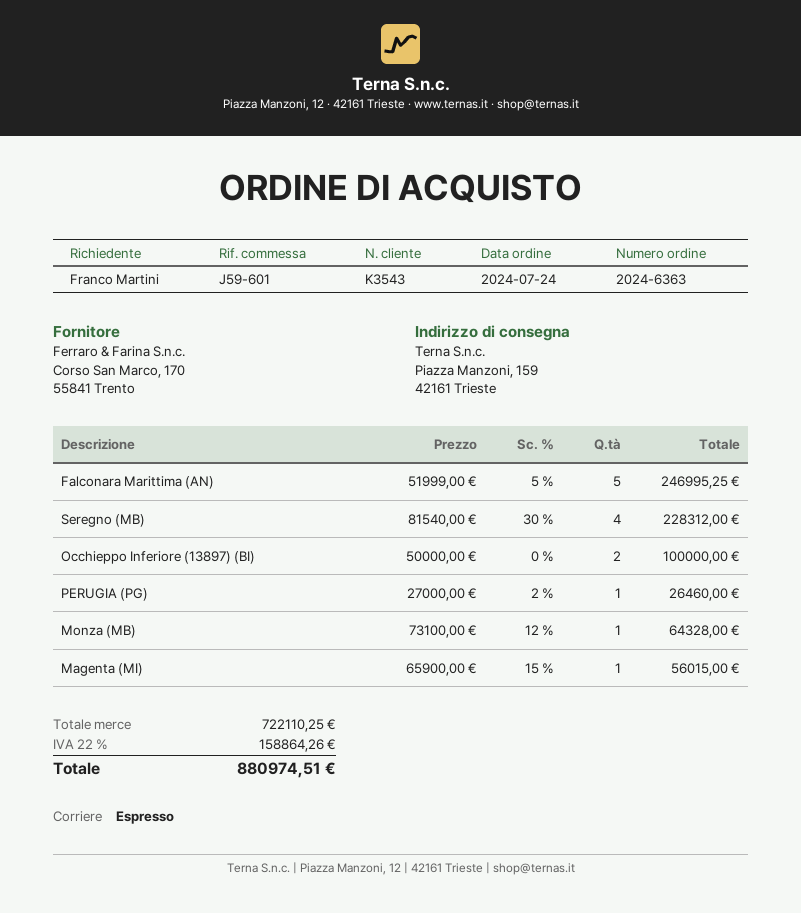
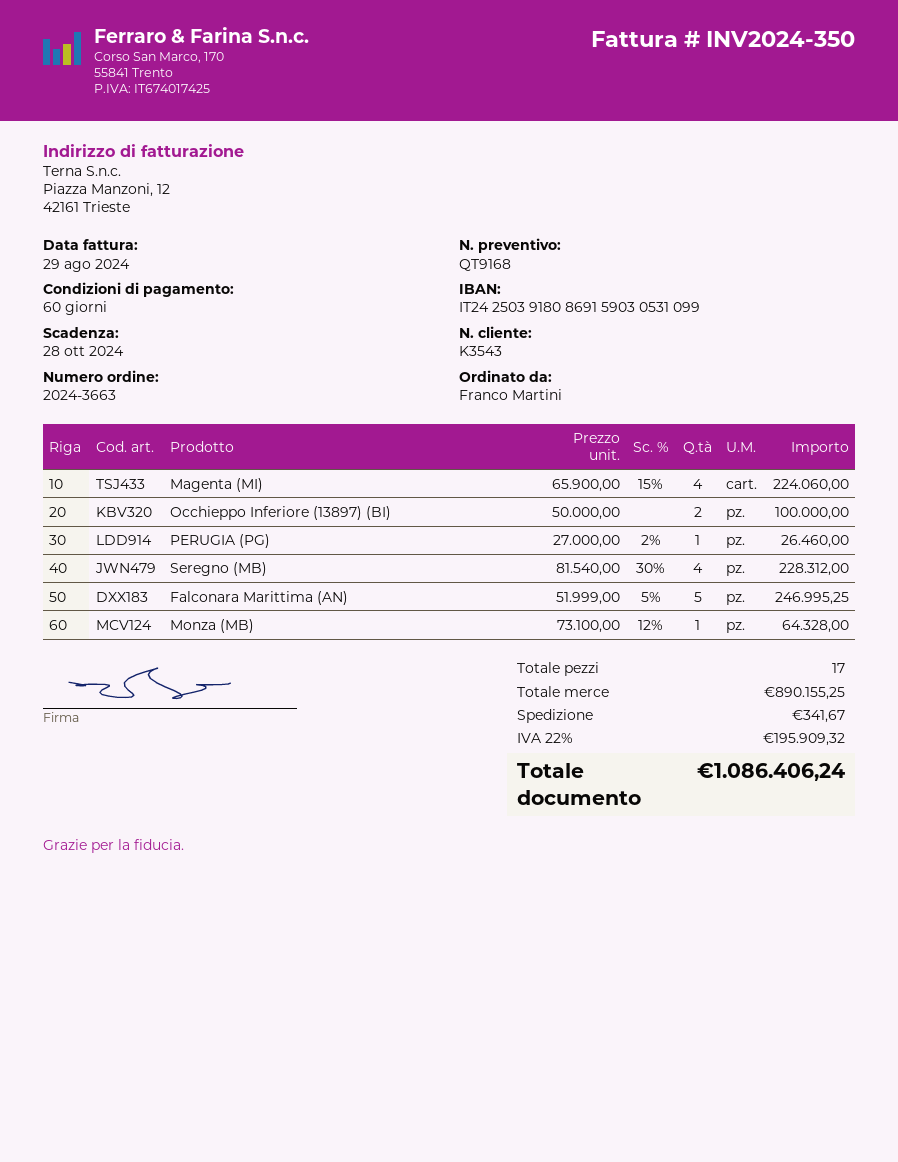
order number: 2024-6363 -> 2024-3663
Magenta (MI): 1 x 65900.00 - 15% = 56015.00 -> 4 x 65900.00 - 15% = 224060.00
subtotal: 722110.25 -> 890155.25
shipping: none -> 341.67
tax: 22% = 158864.26 -> 22% = 195909.32
total: 880974.51 -> 1086406.24

